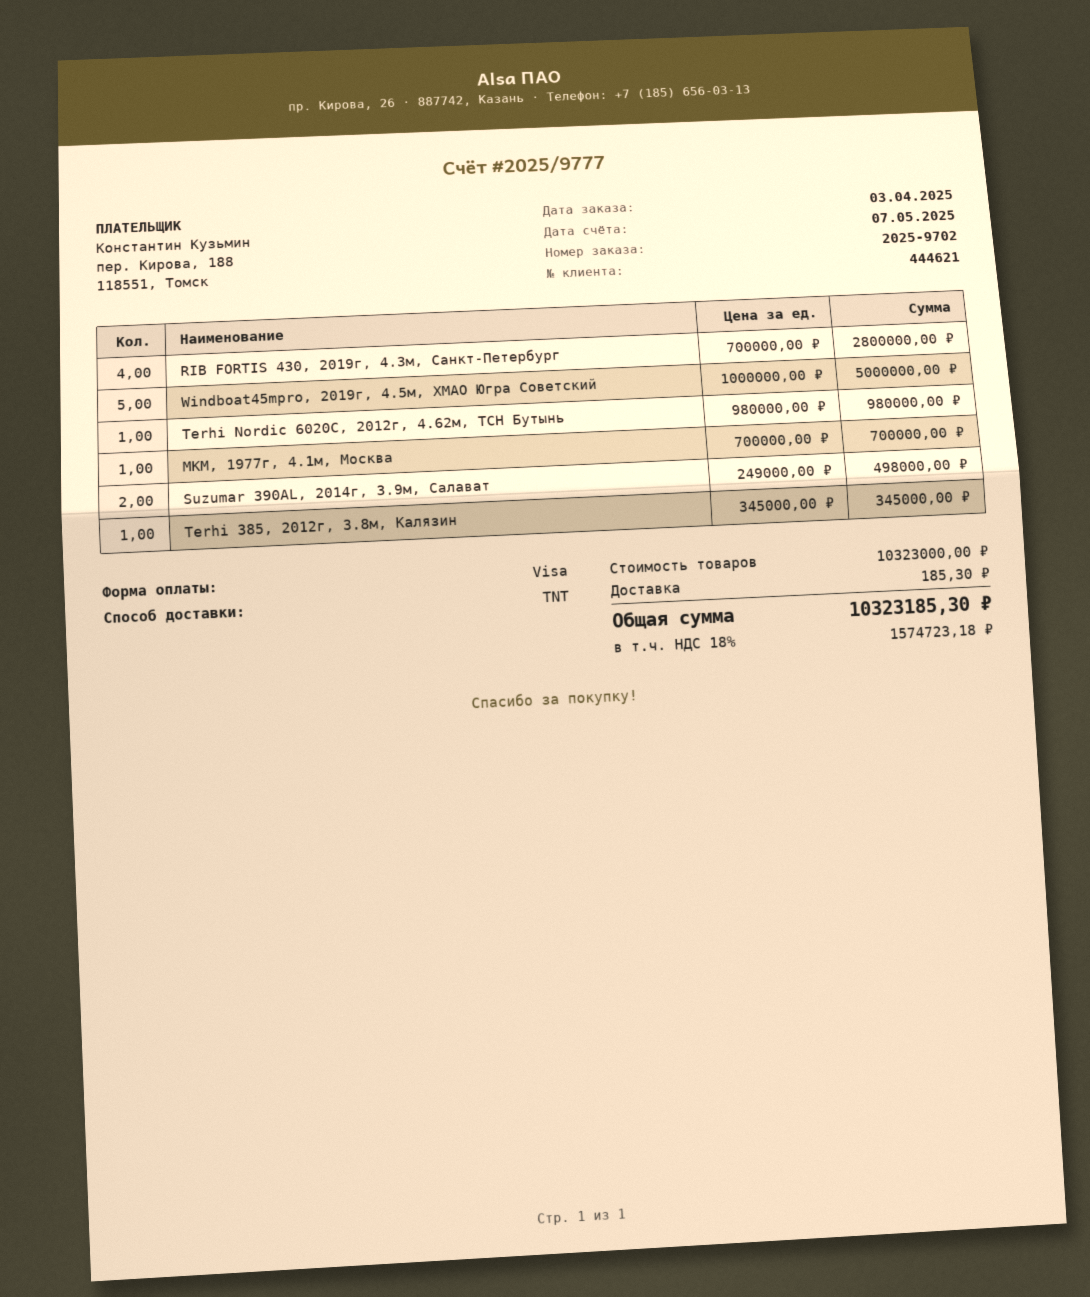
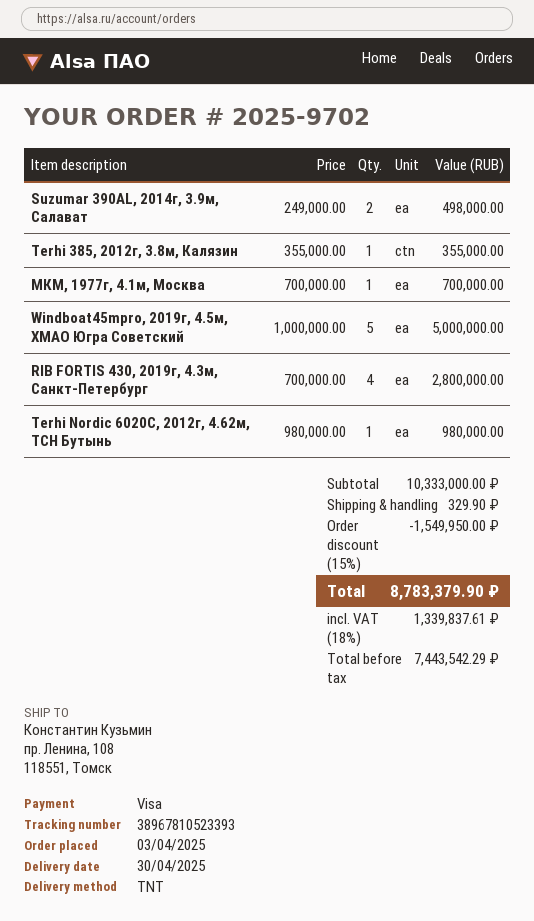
Terhi 385, 2012г, 3.8м, Калязин: 1 x 345000.00 = 345000.00 -> 1 x 355000.00 = 355000.00
subtotal: 10323000.00 -> 10333000.00
discount: none -> 15% = 1549950.00
shipping: 185.30 -> 329.90
tax: 18% = 1574723.18 -> 18% = 1339837.61
total: 10323185.30 -> 8783379.90

